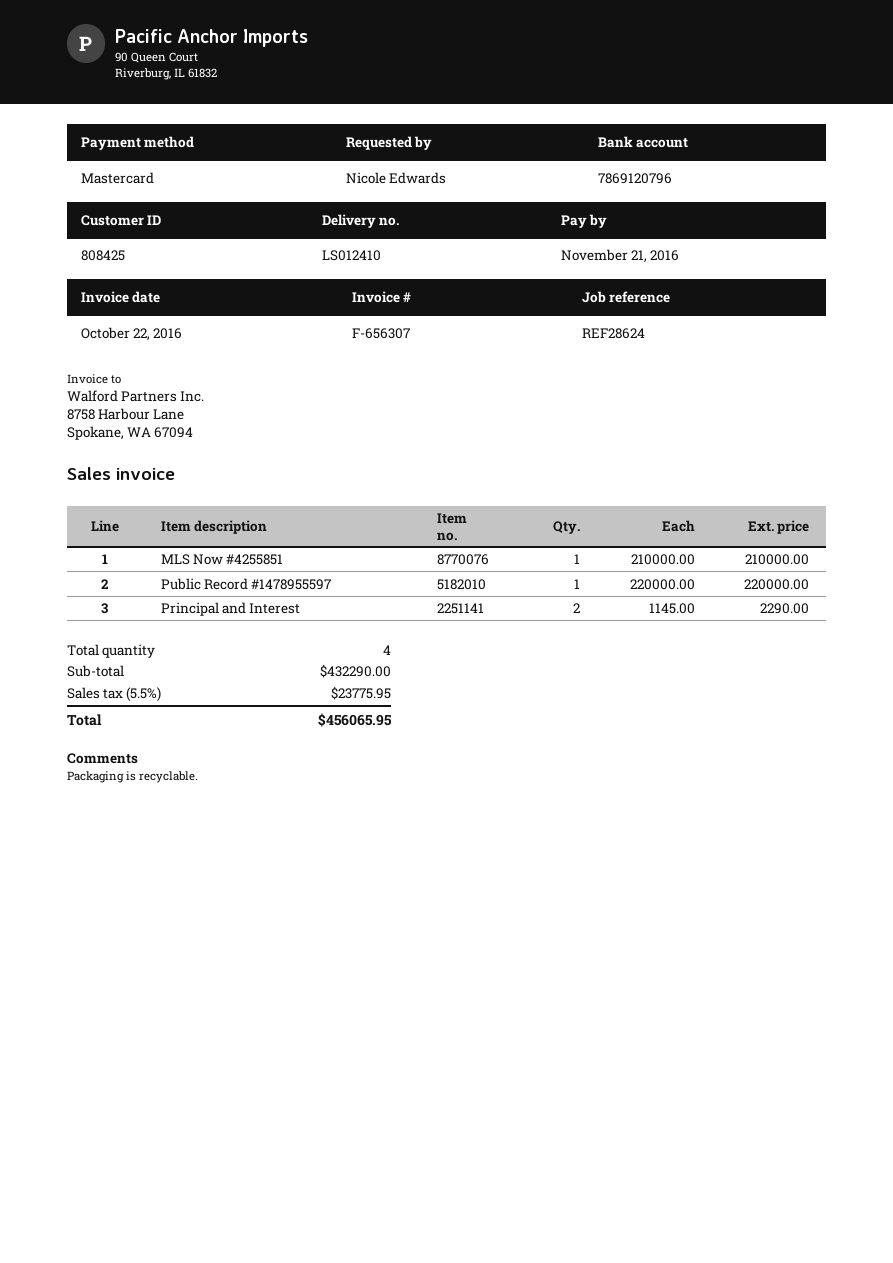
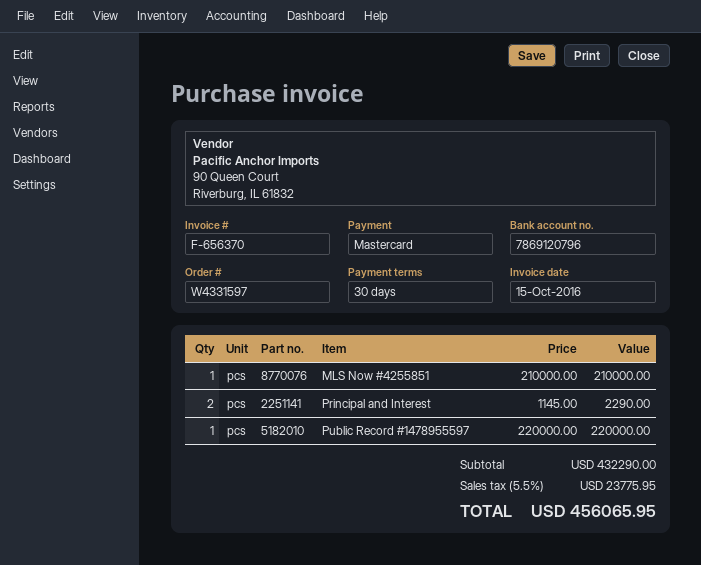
invoice number: F-656307 -> F-656370
invoice date: 2016-10-22 -> 2016-10-15

